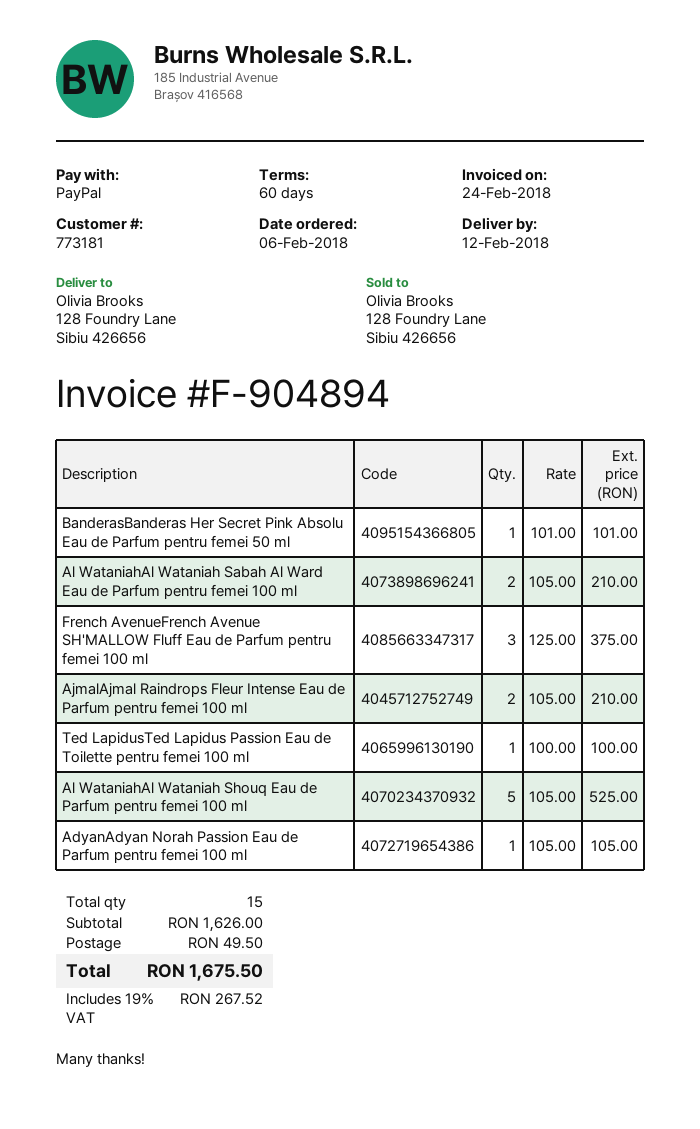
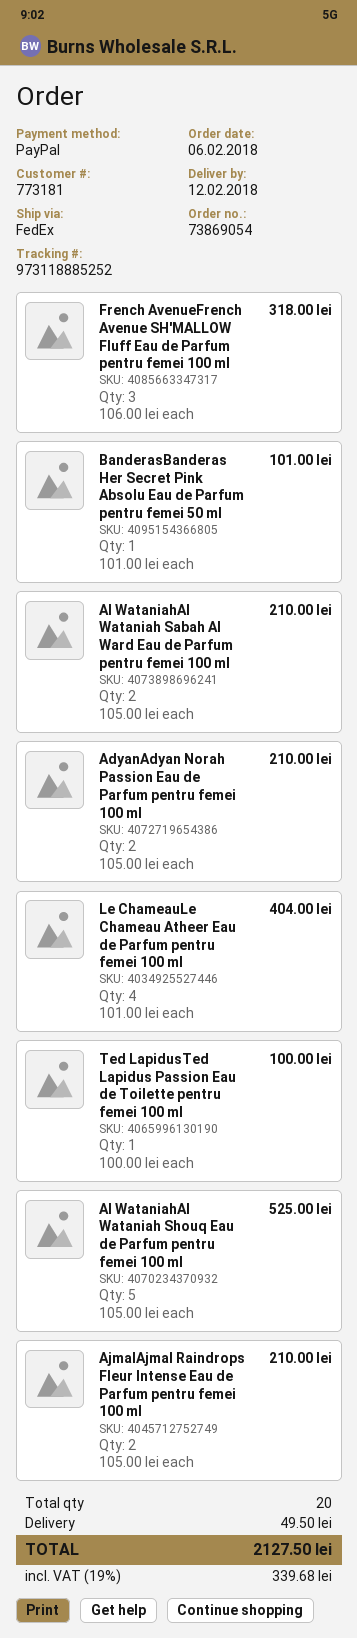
French AvenueFrench Avenue SH'MALLOW Fluff Eau de Parfum pentru femei 100 ml: 3 x 125.00 = 375.00 -> 3 x 106.00 = 318.00
AdyanAdyan Norah Passion Eau de Parfum pentru femei 100 ml: 1 x 105.00 = 105.00 -> 2 x 105.00 = 210.00
Le ChameauLe Chameau Atheer Eau de Parfum pentru femei 100 ml: none -> 4 x 101.00 = 404.00
total quantity: 15 -> 20
tax: 19% = 267.52 -> 19% = 339.68
total: 1675.50 -> 2127.50

